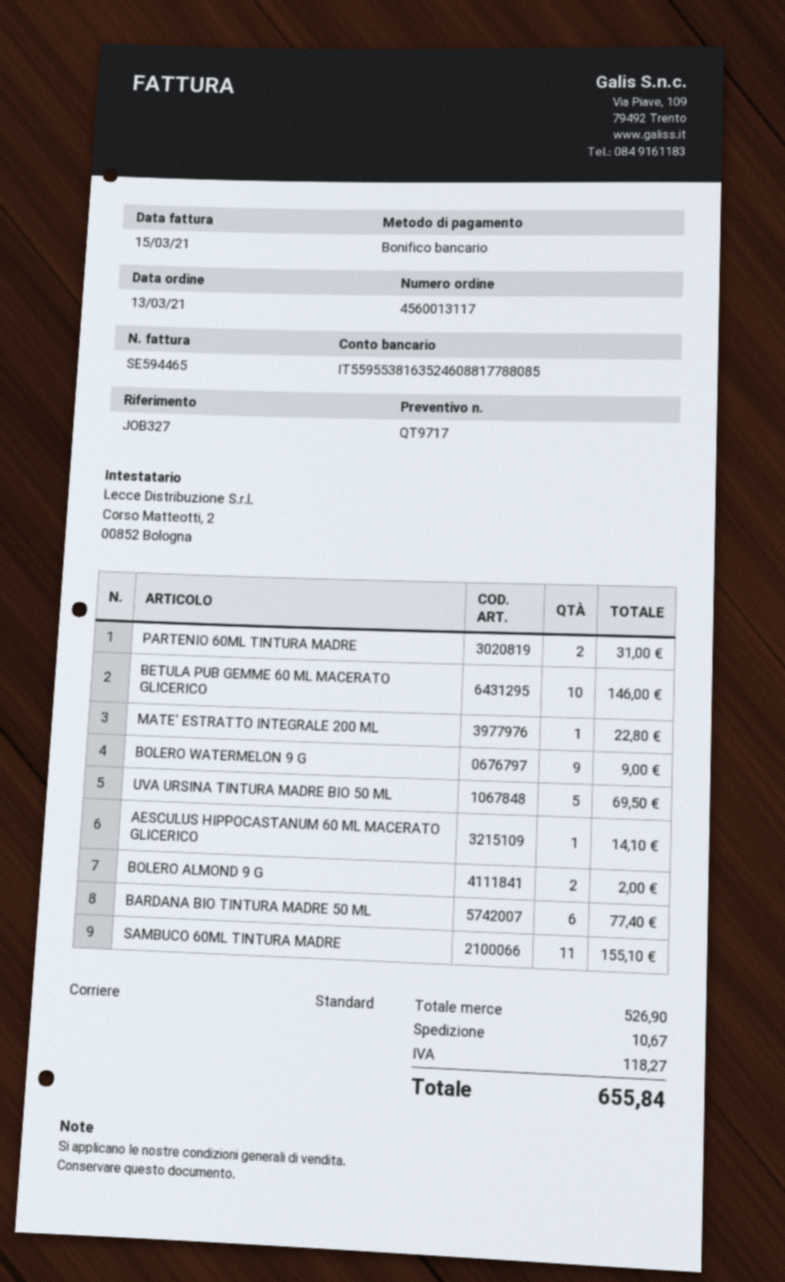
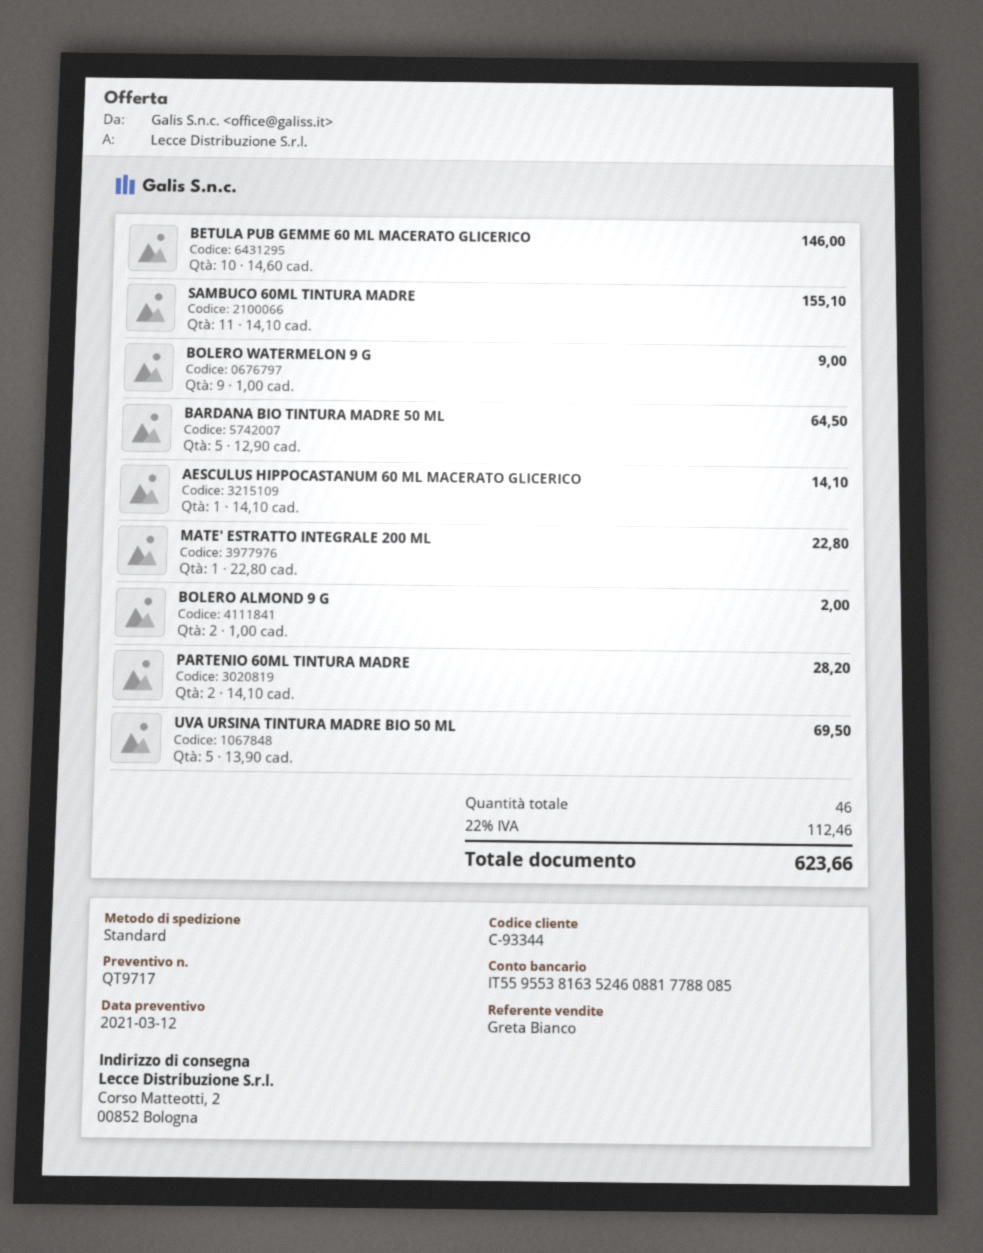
PARTENIO 60ML TINTURA MADRE: 2 for 31.00 -> 2 for 28.20
BARDANA BIO TINTURA MADRE 50 ML: 6 for 77.40 -> 5 for 64.50
shipping: 10.67 -> none
tax: 118.27 -> 112.46
total: 655.84 -> 623.66

